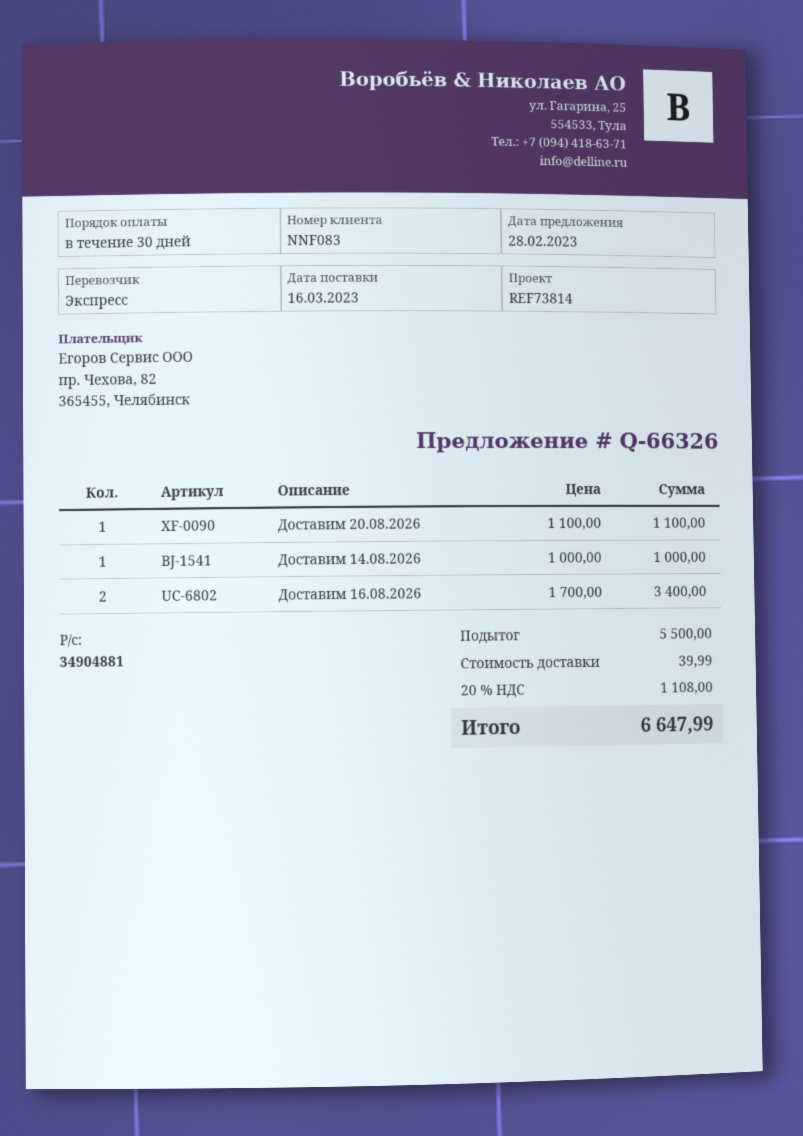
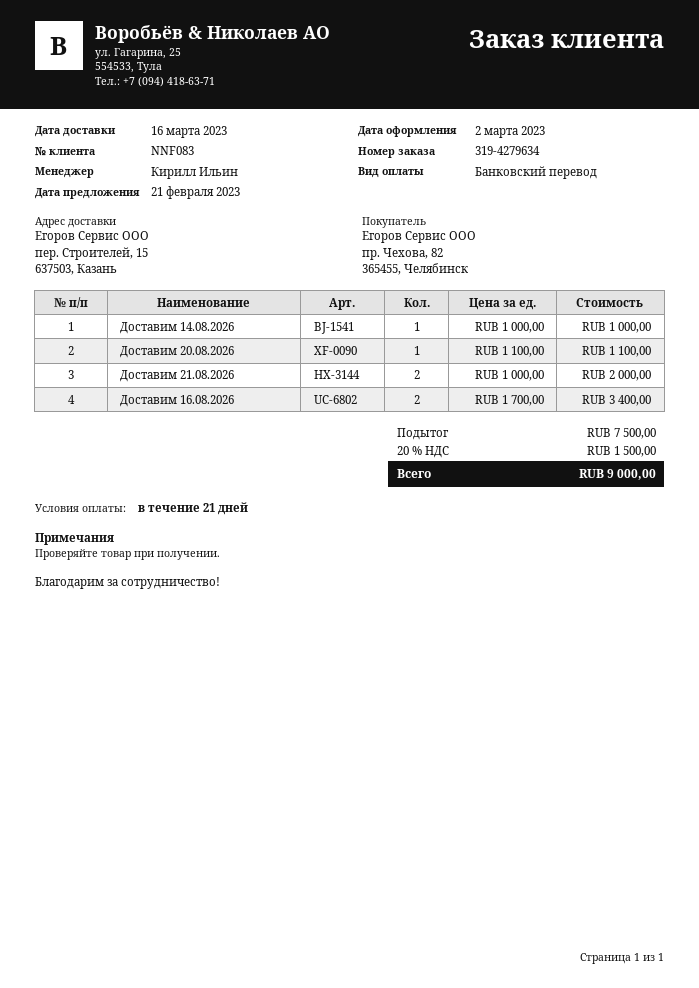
quote date: 2023-02-28 -> 2023-02-21
payment terms: 30 days -> 21 days
Доставим 21.08.2026: none -> 2 x 1000.00 = 2000.00
subtotal: 5500.00 -> 7500.00
shipping: 39.99 -> none
tax: 20% = 1108.00 -> 20% = 1500.00
total: 6647.99 -> 9000.00

